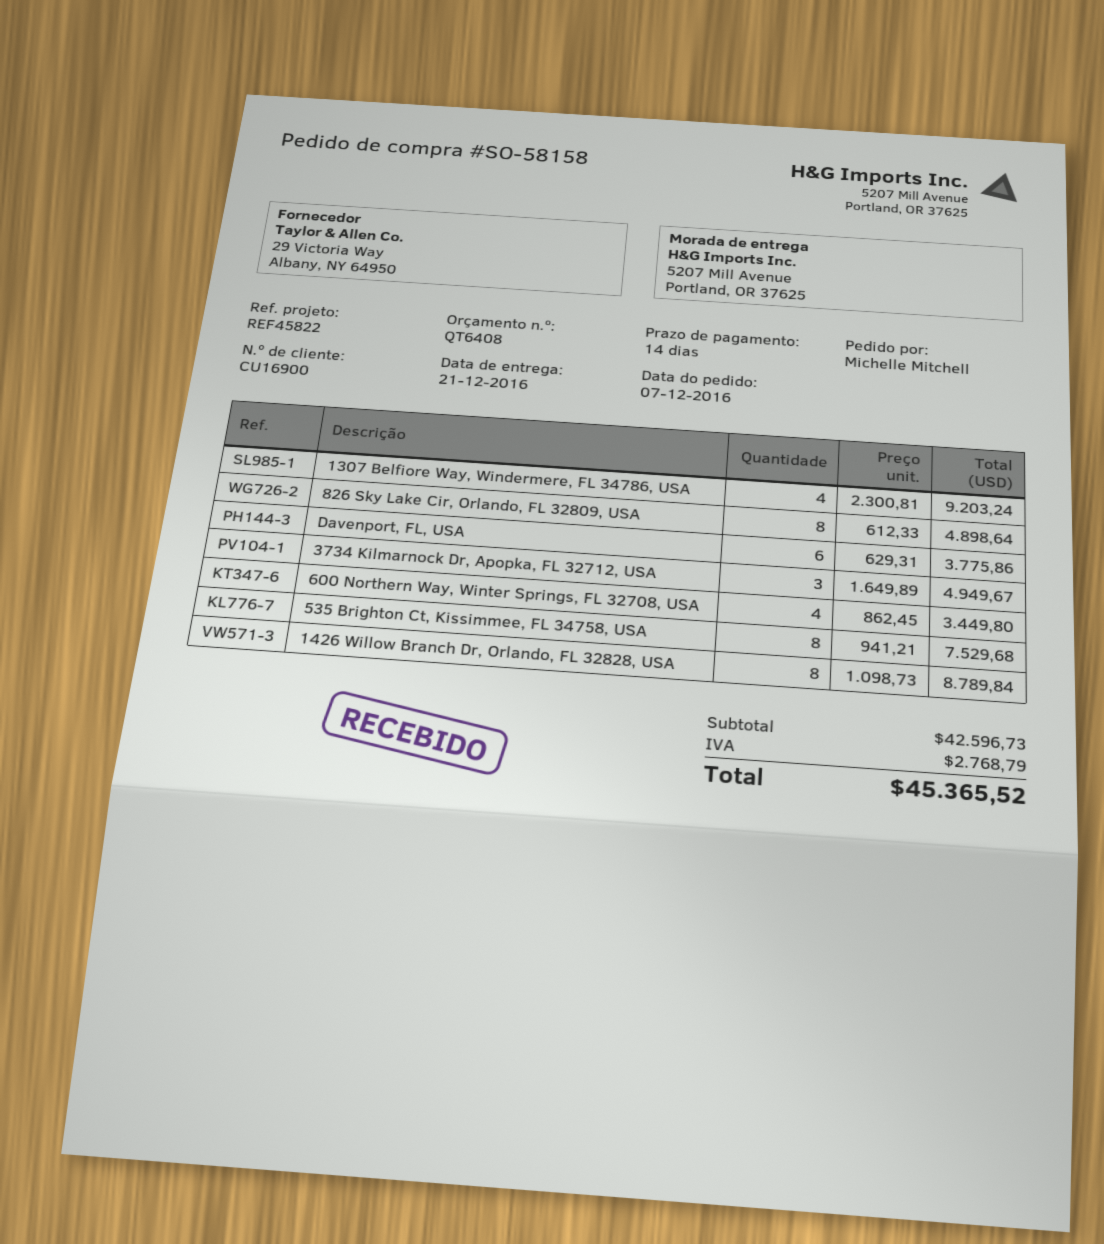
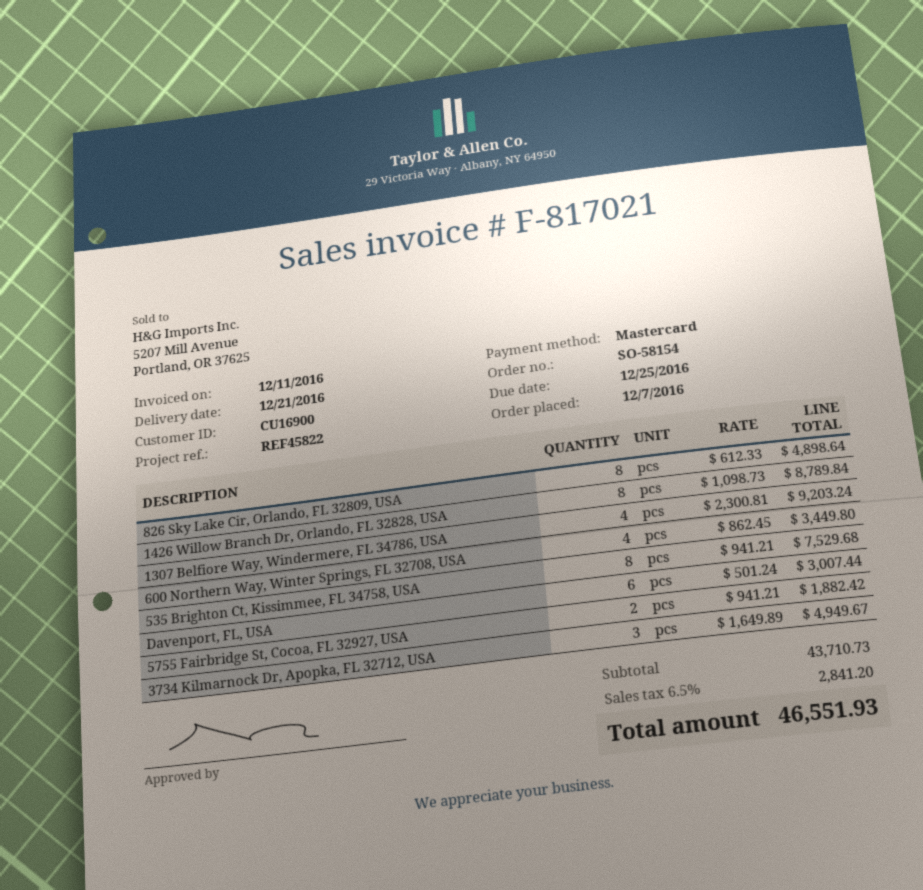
order number: SO-58158 -> SO-58154
Davenport, FL, USA: 6 x 629.31 = 3775.86 -> 6 x 501.24 = 3007.44
5755 Fairbridge St, Cocoa, FL 32927, USA: none -> 2 x 941.21 = 1882.42
subtotal: 42596.73 -> 43710.73
tax: 2768.79 -> 2841.20
total: 45365.52 -> 46551.93

